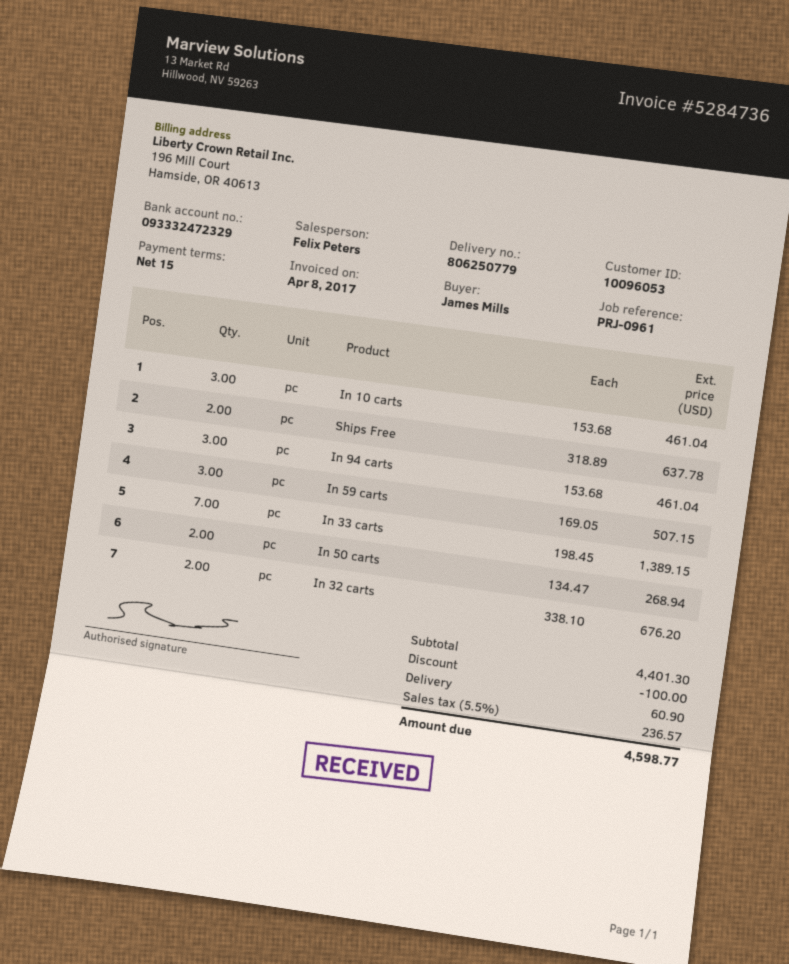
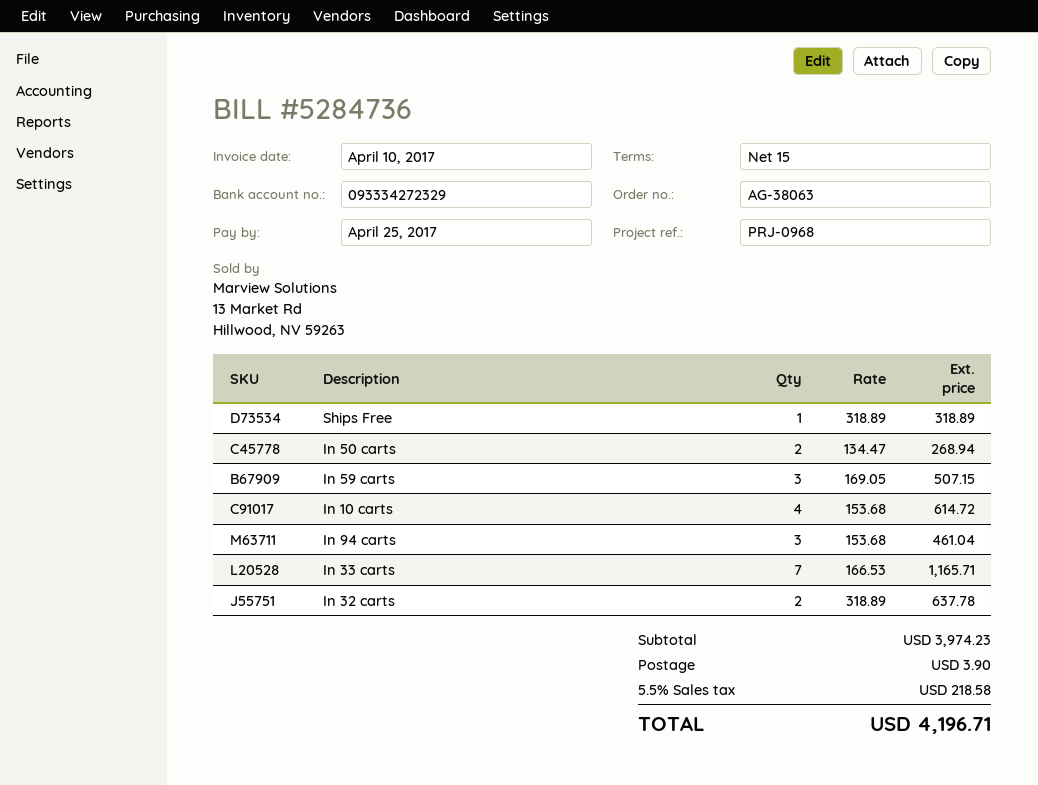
invoice date: 2017-04-08 -> 2017-04-10
reference: PRJ-0961 -> PRJ-0968
bank account: 093332472329 -> 093334272329
In 10 carts: 3 x 153.68 = 461.04 -> 4 x 153.68 = 614.72
Ships Free: 2 x 318.89 = 637.78 -> 1 x 318.89 = 318.89
In 33 carts: 7 x 198.45 = 1389.15 -> 7 x 166.53 = 1165.71
In 32 carts: 2 x 338.10 = 676.20 -> 2 x 318.89 = 637.78
subtotal: 4401.30 -> 3974.23
discount: 100.00 -> none
shipping: 60.90 -> 3.90
tax: 5.5% = 236.57 -> 5.5% = 218.58
total: 4598.77 -> 4196.71

